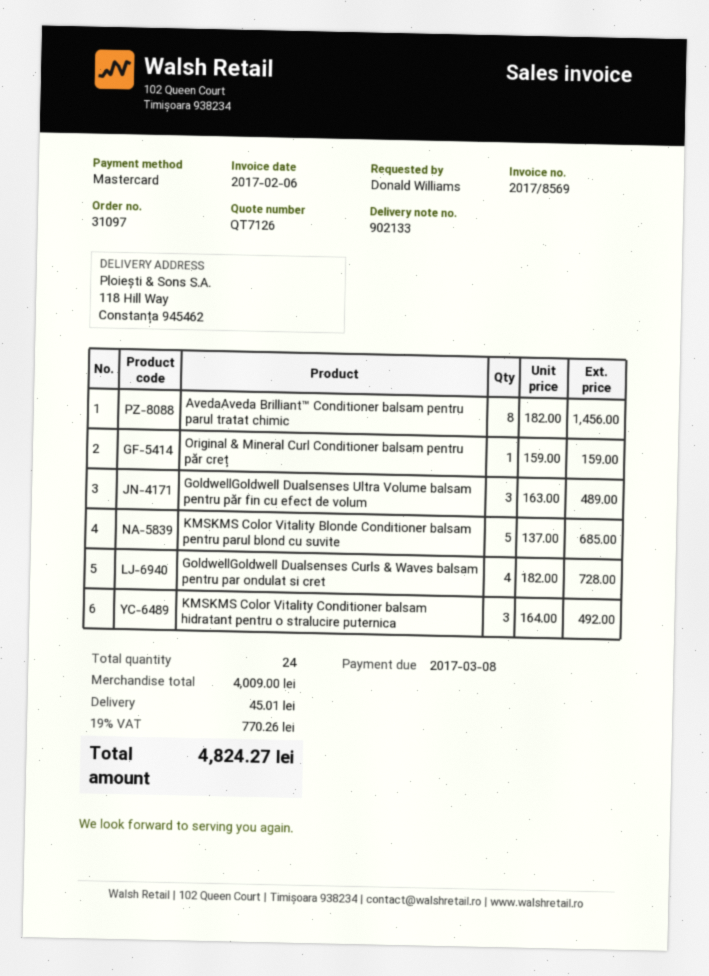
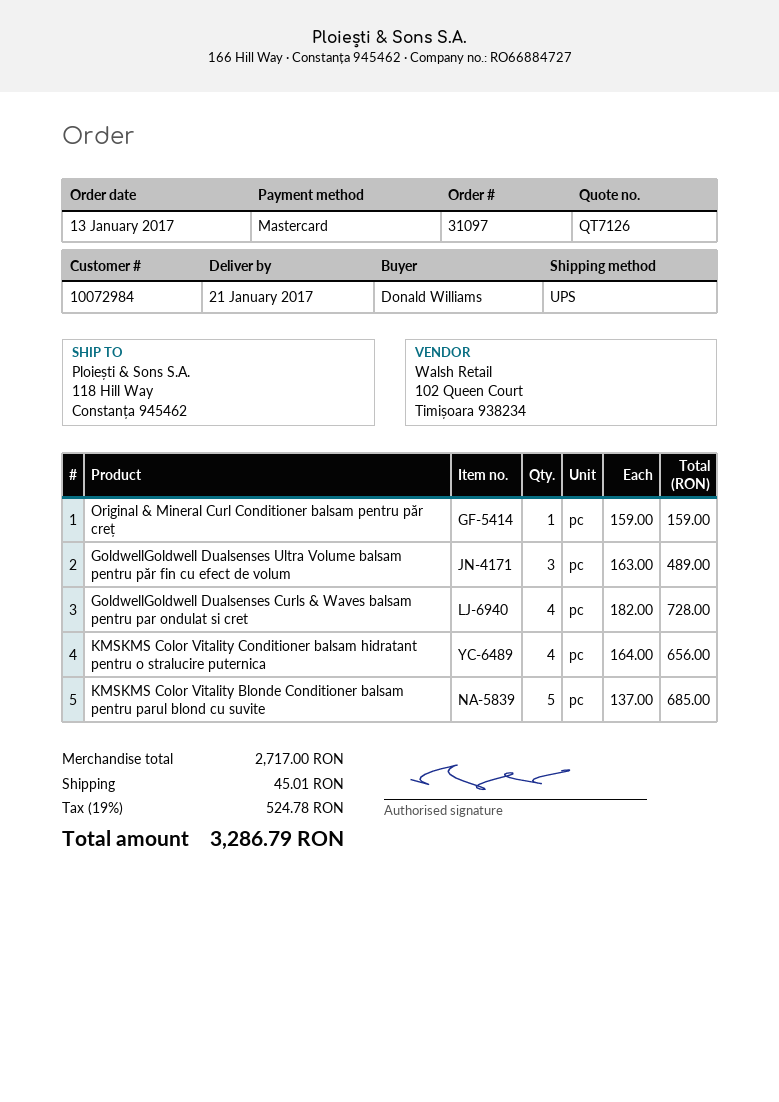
AvedaAveda Brilliant™ Conditioner balsam pentru parul tratat chimic: 8 x 182.00 = 1456.00 -> none
KMSKMS Color Vitality Conditioner balsam hidratant pentru o stralucire puternica: 3 x 164.00 = 492.00 -> 4 x 164.00 = 656.00
subtotal: 4009.00 -> 2717.00
tax: 19% = 770.26 -> 19% = 524.78
total: 4824.27 -> 3286.79

